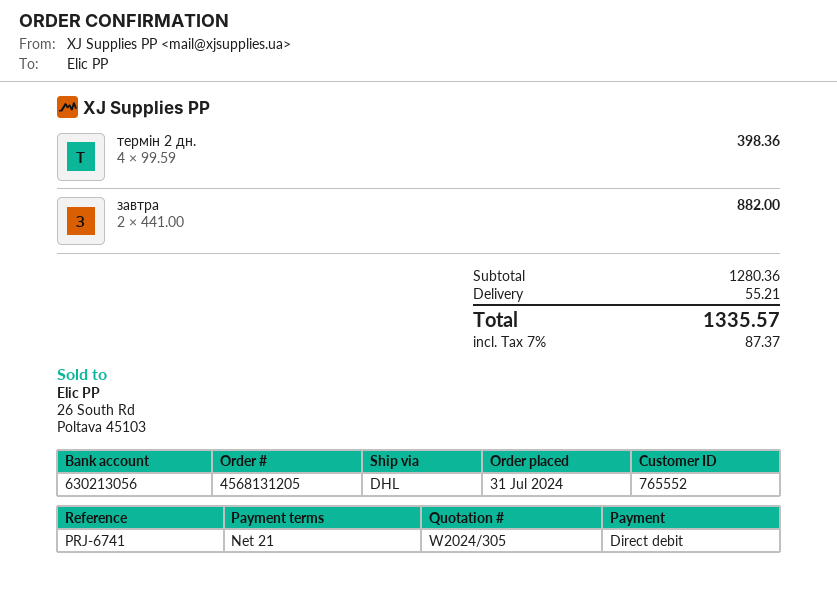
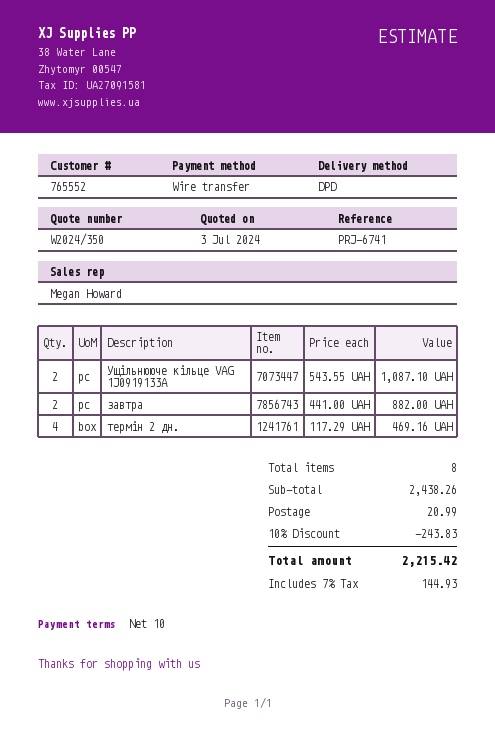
quote number: W2024/305 -> W2024/350
payment terms: 21 days -> 10 days
payment method: direct debit -> bank transfer
shipping method: DHL -> DPD
термін 2 дн.: 4 x 99.59 = 398.36 -> 4 x 117.29 = 469.16
Ущільнююче кільце VAG 1J0919133A: none -> 2 x 543.55 = 1087.10
subtotal: 1280.36 -> 2438.26
discount: none -> 10% = 243.83
shipping: 55.21 -> 20.99
tax: 7% = 87.37 -> 7% = 144.93
total: 1335.57 -> 2215.42

